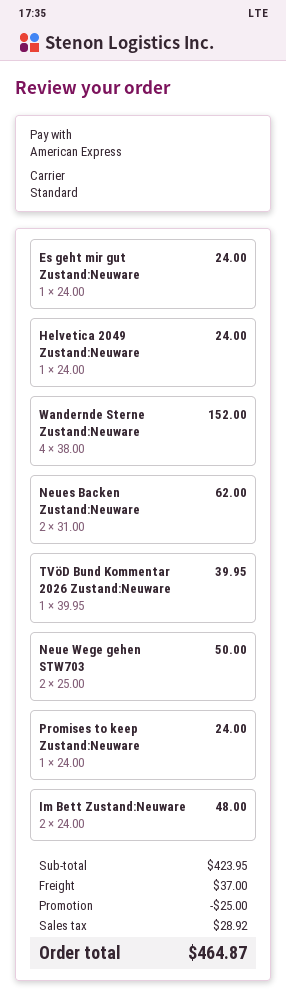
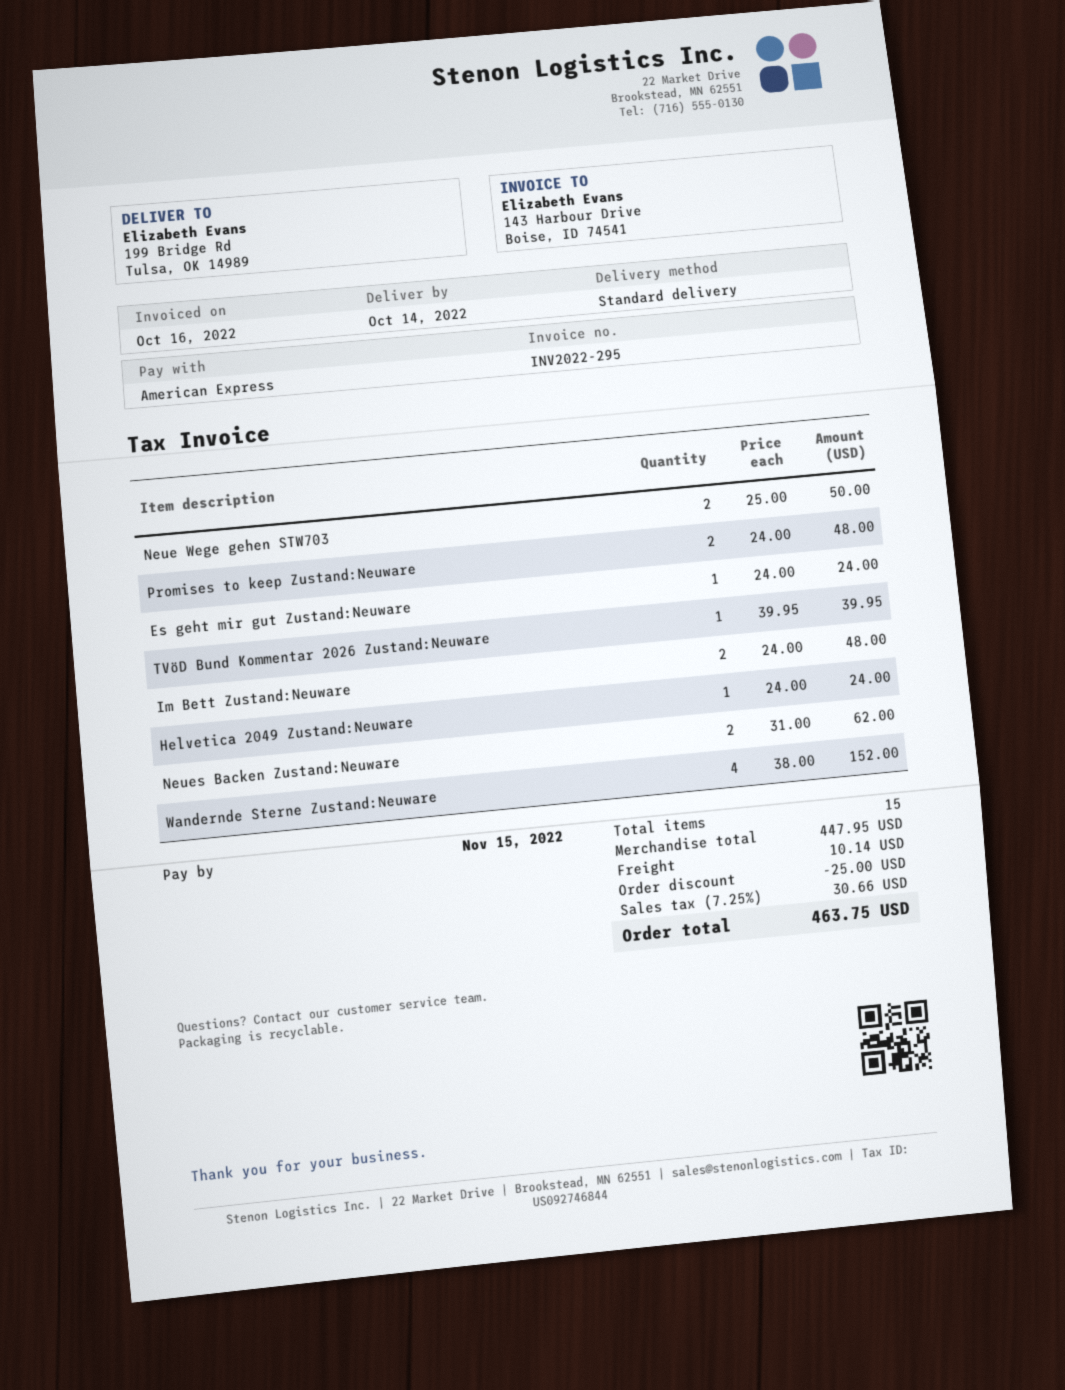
Promises to keep Zustand:Neuware: 1 x 24.00 = 24.00 -> 2 x 24.00 = 48.00
subtotal: 423.95 -> 447.95
shipping: 37.00 -> 10.14
tax: 28.92 -> 30.66
total: 464.87 -> 463.75

